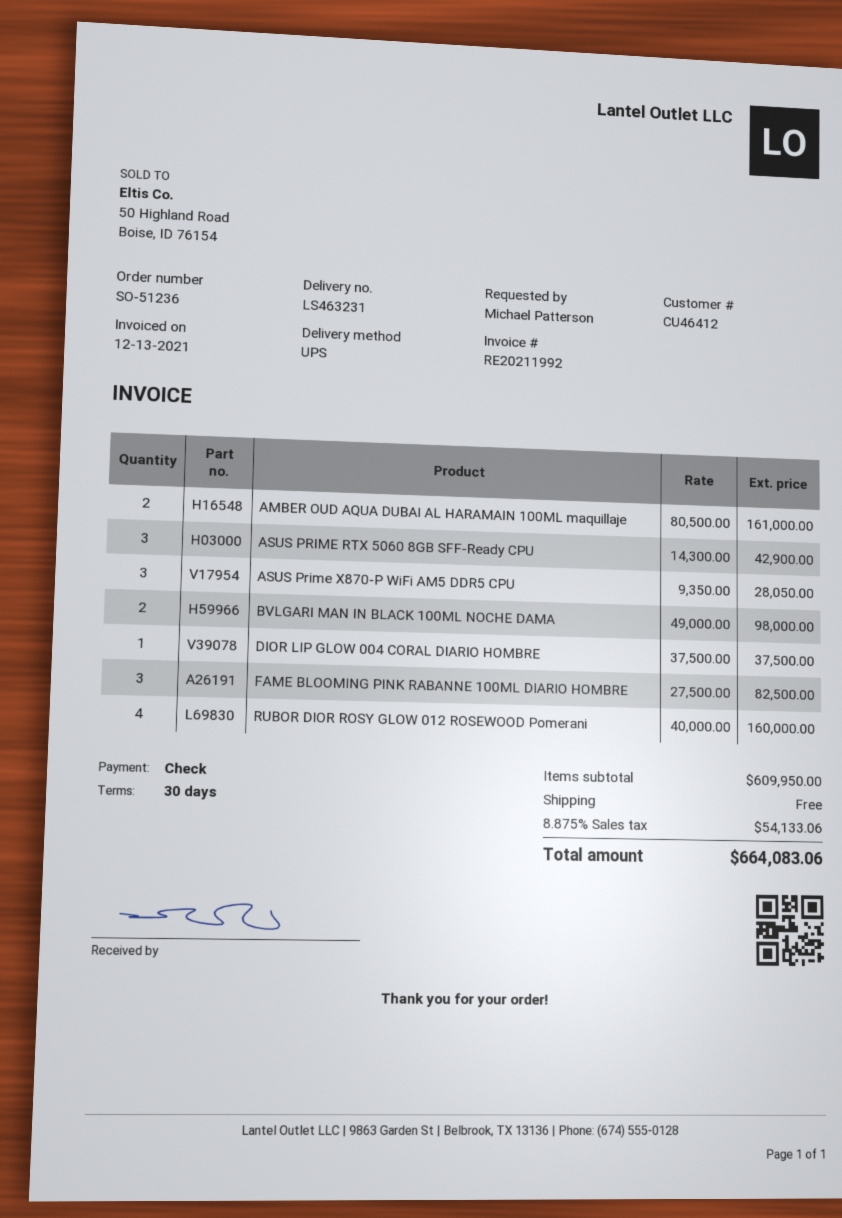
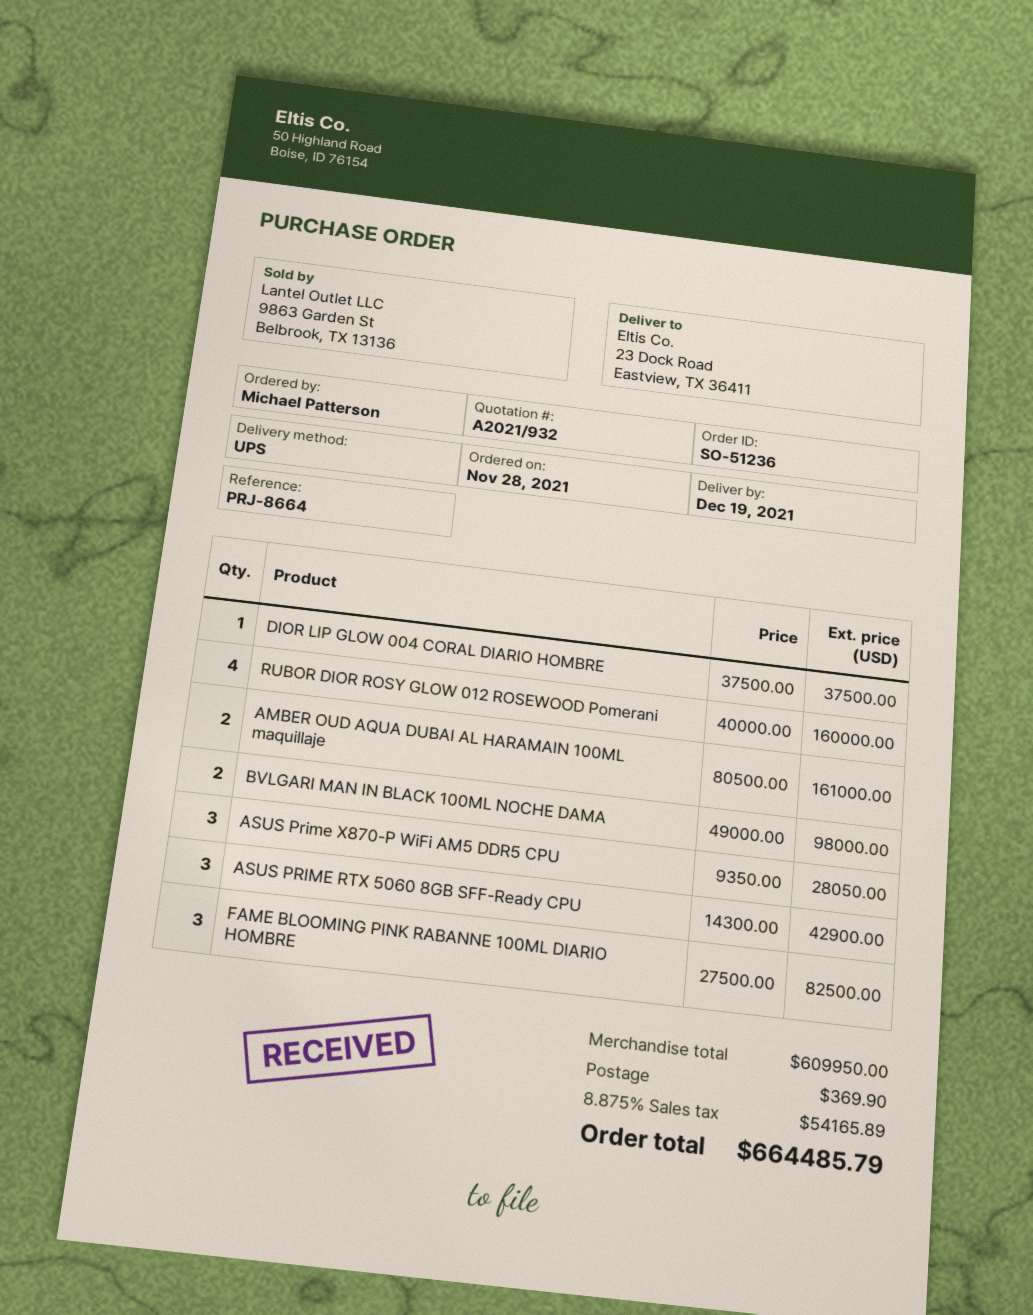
shipping: 0.00 -> 369.90
tax: 8.875% = 54133.06 -> 8.875% = 54165.89
total: 664083.06 -> 664485.79

